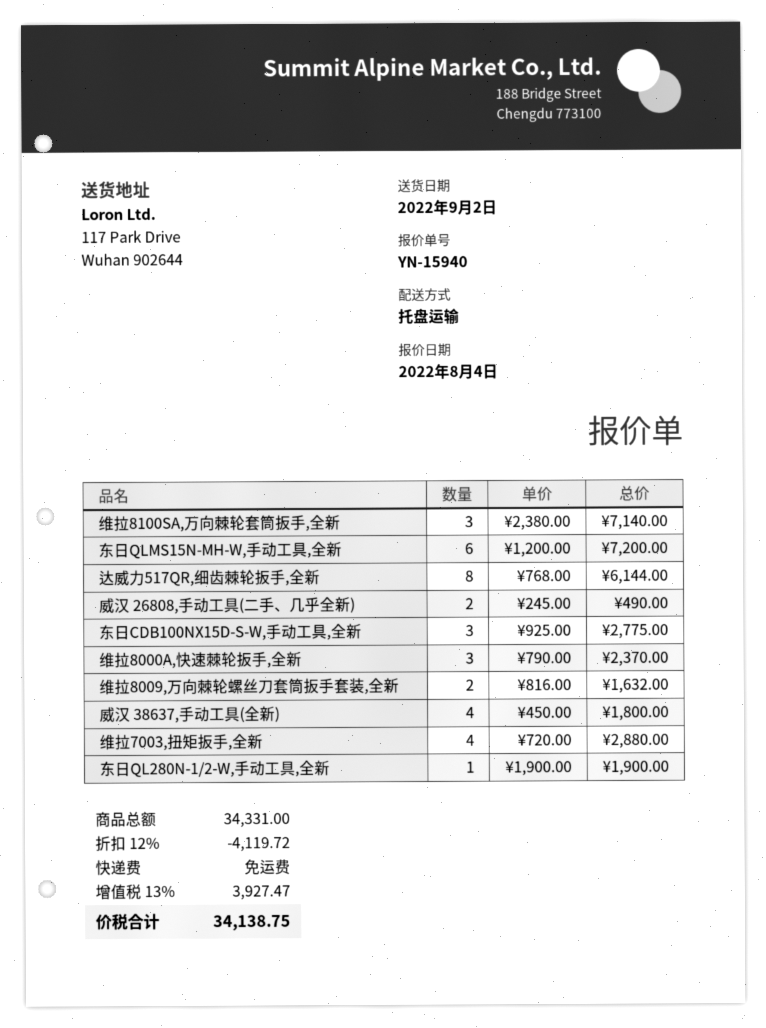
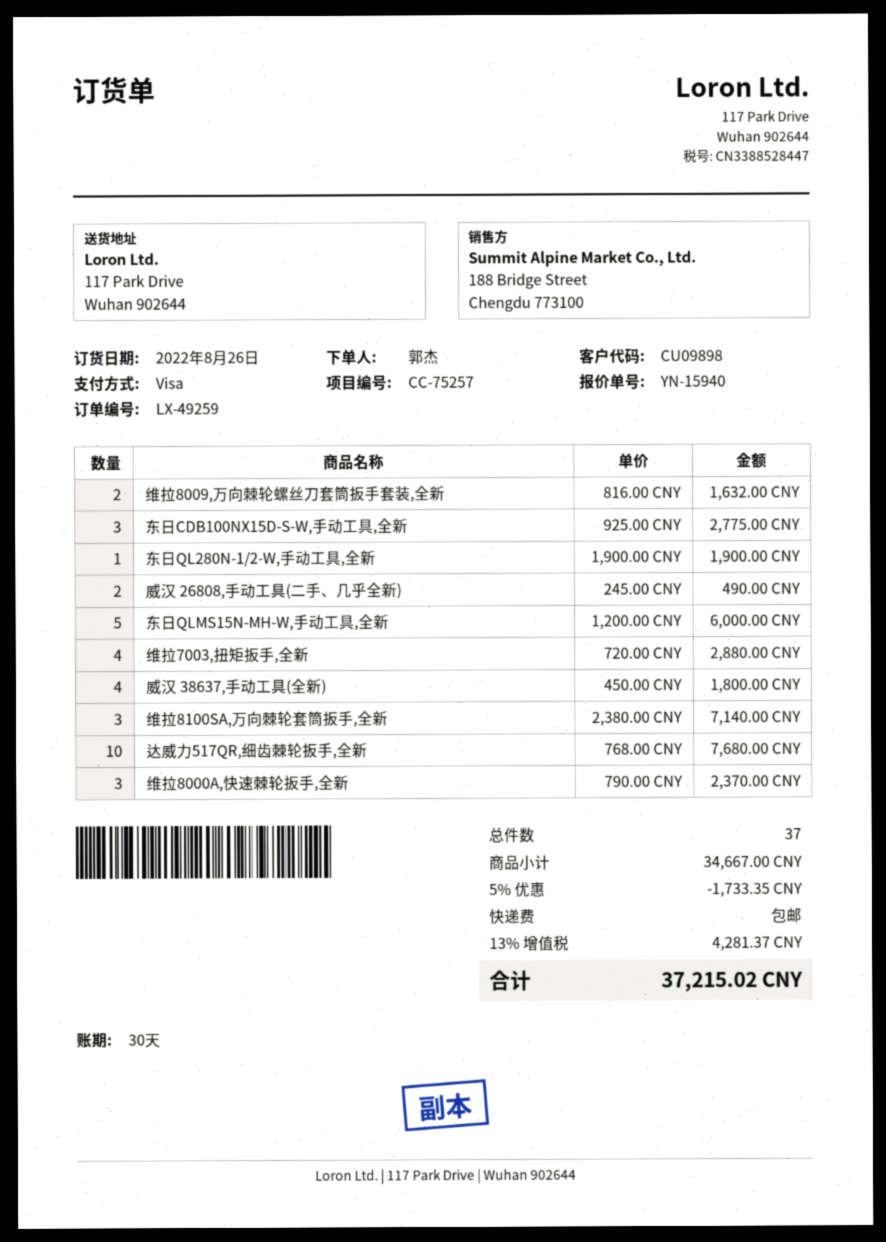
东日QLMS15N-MH-W,手动工具,全新: 6 x 1200.00 = 7200.00 -> 5 x 1200.00 = 6000.00
达威力517QR,细齿棘轮扳手,全新: 8 x 768.00 = 6144.00 -> 10 x 768.00 = 7680.00
subtotal: 34331.00 -> 34667.00
discount: 12% = 4119.72 -> 5% = 1733.35
tax: 13% = 3927.47 -> 13% = 4281.37
total: 34138.75 -> 37215.02

